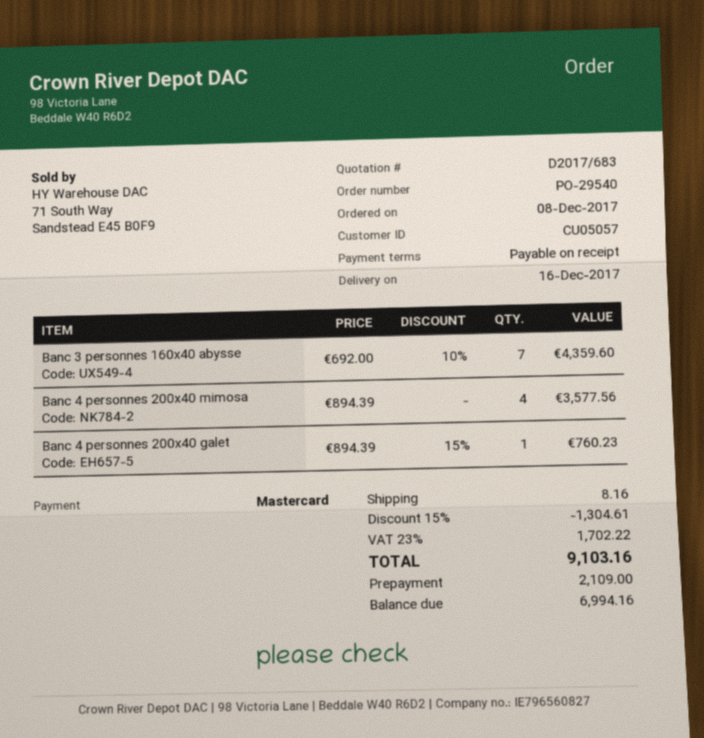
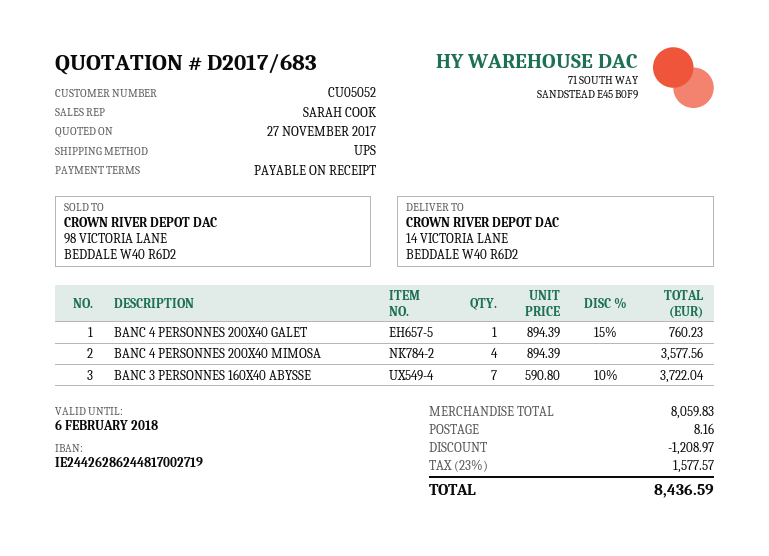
customer number: CU05057 -> CU05052
Banc 3 personnes 160x40 abysse: 7 x 692.00 - 10% = 4359.60 -> 7 x 590.80 - 10% = 3722.04
discount: 1304.61 -> 1208.97
tax: 23% = 1702.22 -> 23% = 1577.57
total: 9103.16 -> 8436.59

